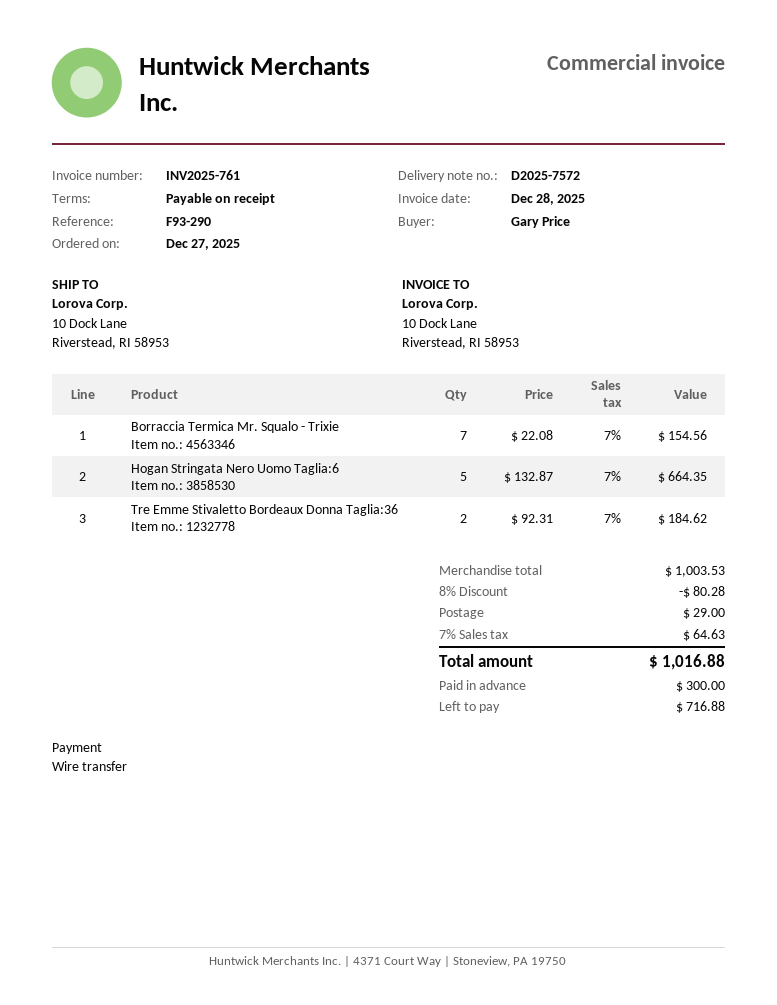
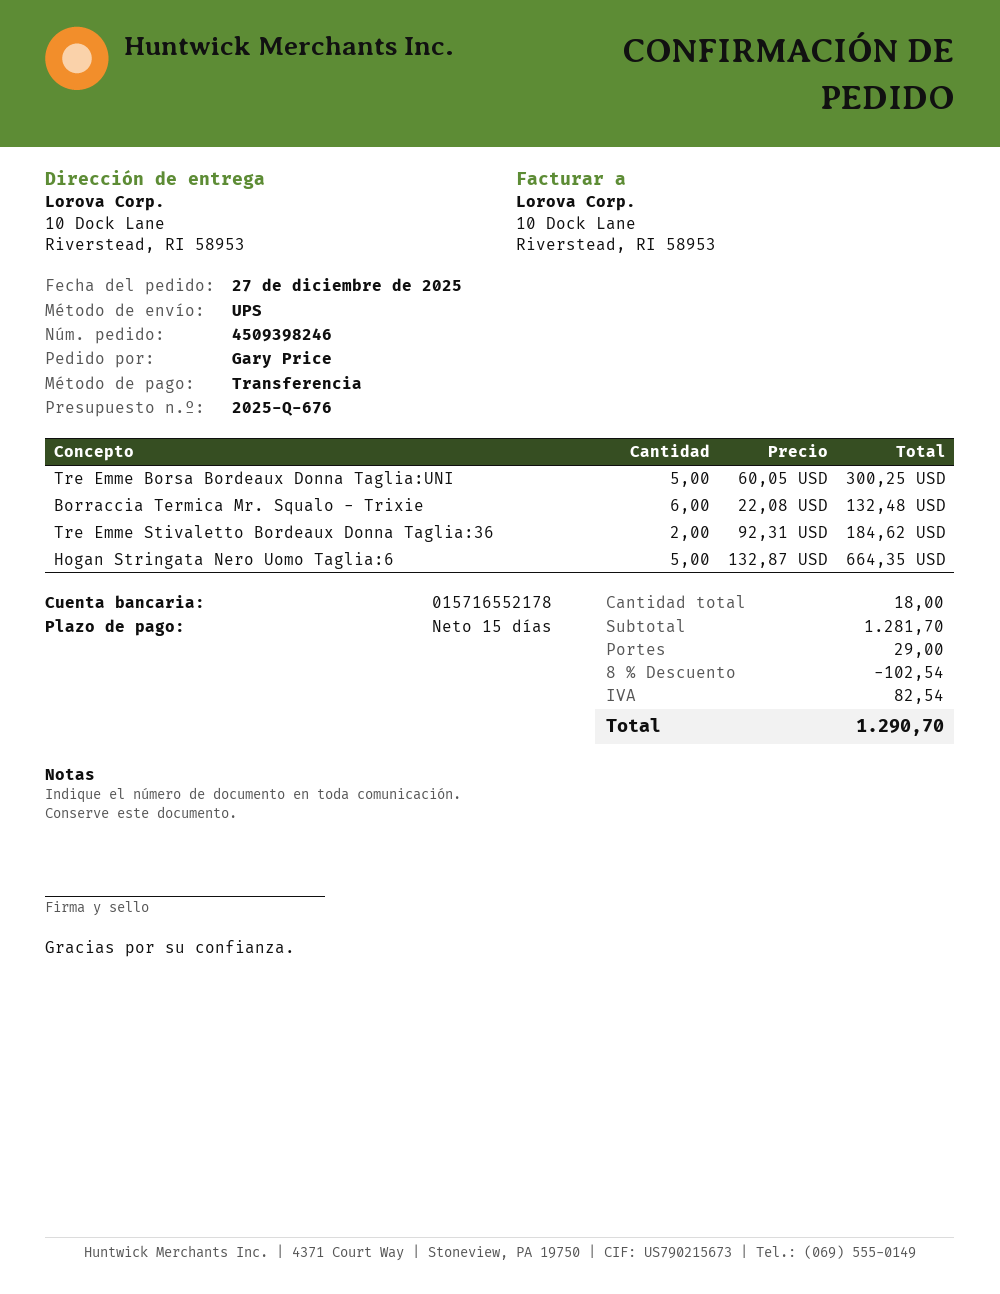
payment terms: on receipt -> 15 days
Borraccia Termica Mr. Squalo - Trixie: 7 x 22.08 = 154.56 -> 6 x 22.08 = 132.48
Tre Emme Borsa Bordeaux Donna Taglia:UNI: none -> 5 x 60.05 = 300.25
subtotal: 1003.53 -> 1281.70
discount: 8% = 80.28 -> 8% = 102.54
tax: 64.63 -> 82.54
total: 1016.88 -> 1290.70

